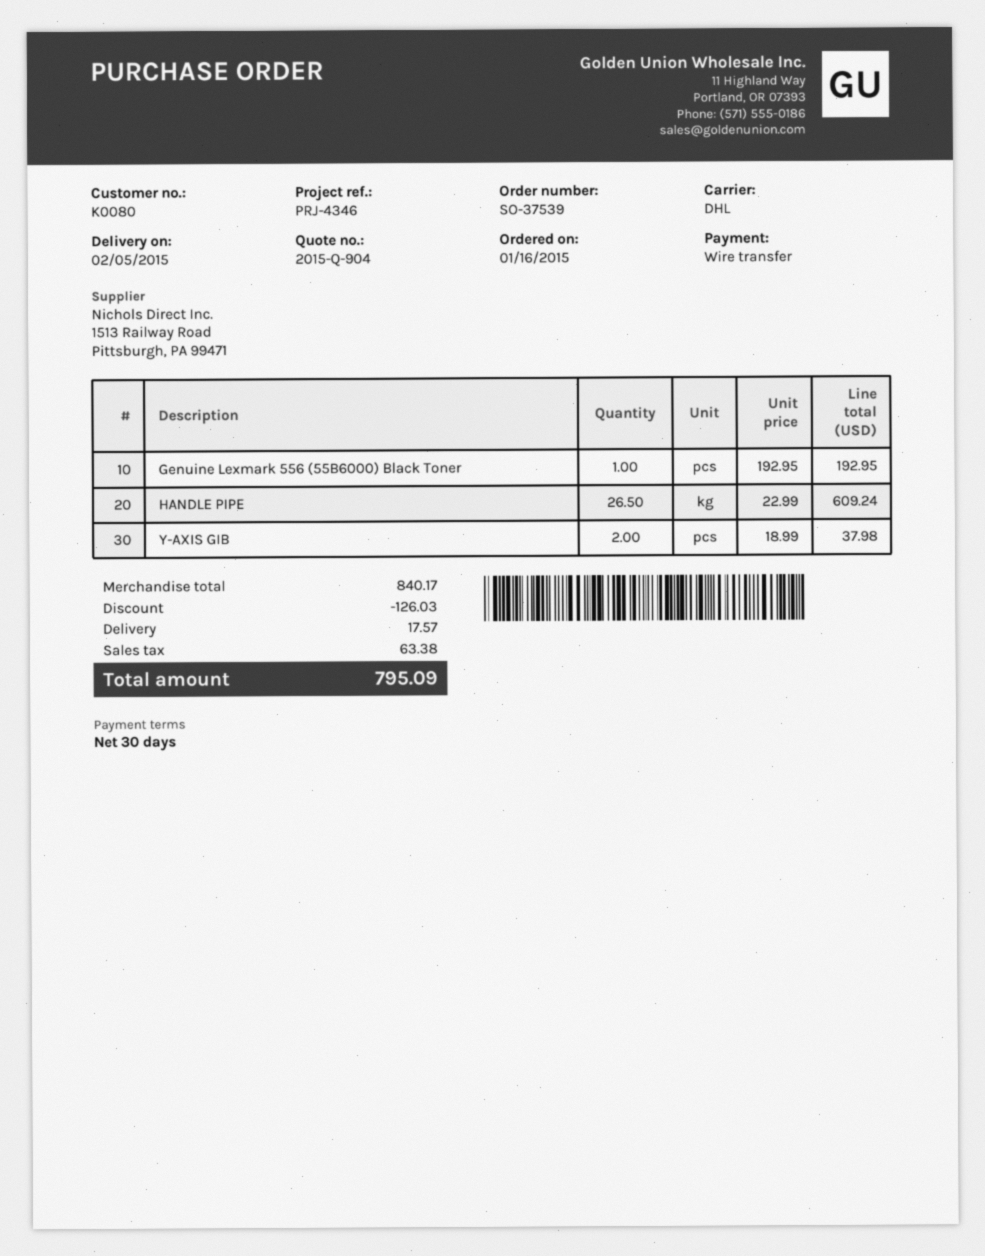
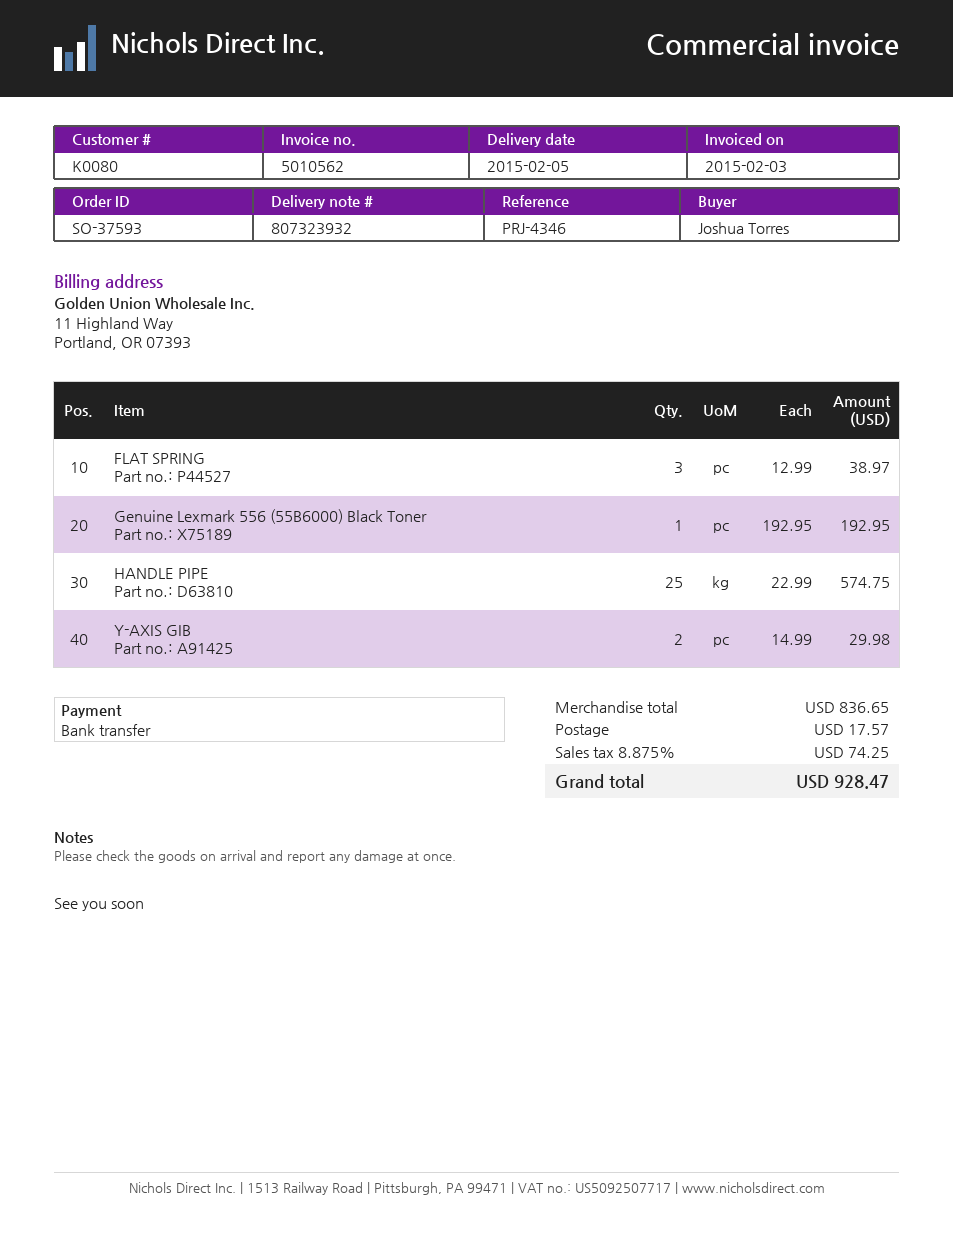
order number: SO-37539 -> SO-37593
HANDLE PIPE: 26.5 x 22.99 = 609.24 -> 25 x 22.99 = 574.75
Y-AXIS GIB: 2 x 18.99 = 37.98 -> 2 x 14.99 = 29.98
FLAT SPRING: none -> 3 x 12.99 = 38.97
subtotal: 840.17 -> 836.65
discount: 126.03 -> none
tax: 63.38 -> 74.25
total: 795.09 -> 928.47

